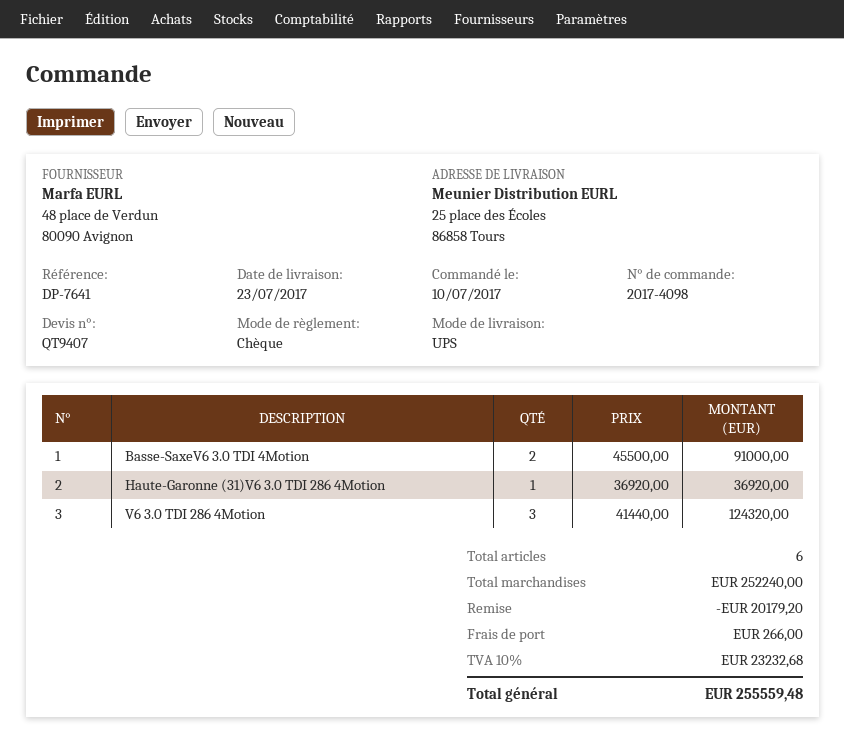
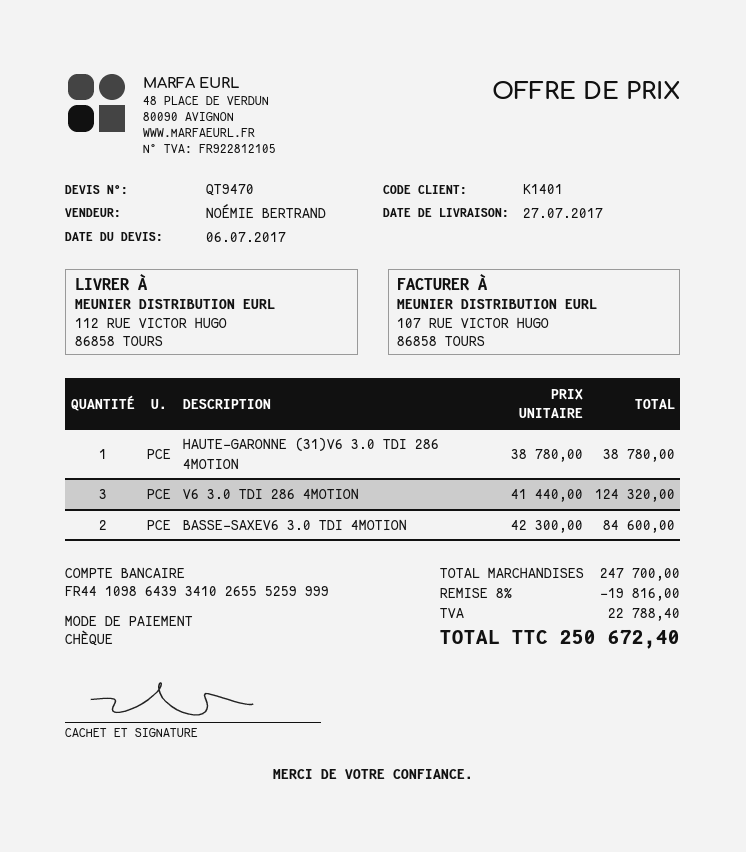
quote number: QT9407 -> QT9470
delivery date: 2017-07-23 -> 2017-07-27
ship to: 25 place des Écoles, 86858 Tours -> 112 RUE VICTOR HUGO, 86858 TOURS
Basse-SaxeV6 3.0 TDI 4Motion: 2 x 45500.00 = 91000.00 -> 2 x 42300.00 = 84600.00
Haute-Garonne (31)V6 3.0 TDI 286 4Motion: 1 x 36920.00 = 36920.00 -> 1 x 38780.00 = 38780.00
subtotal: 252240.00 -> 247700.00
discount: 20179.20 -> 19816.00
shipping: 266.00 -> none
tax: 23232.68 -> 22788.40
total: 255559.48 -> 250672.40

